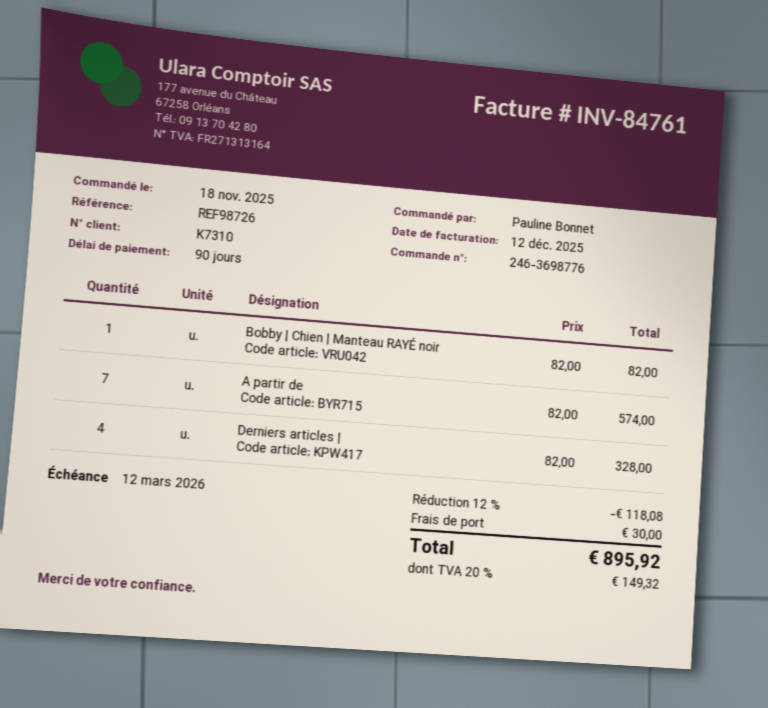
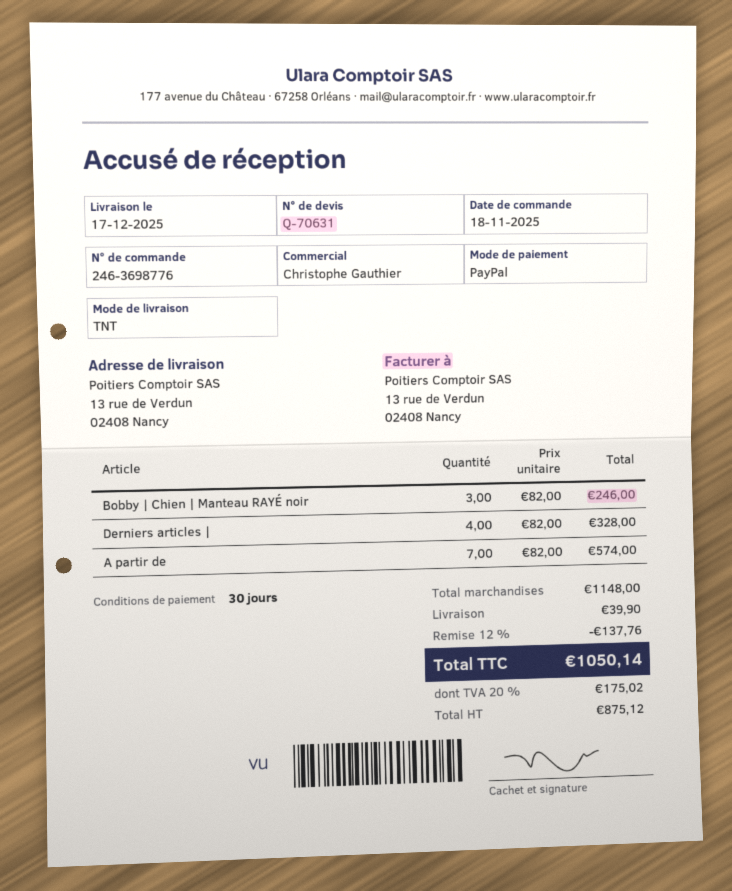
payment terms: 90 days -> 30 days
Bobby | Chien | Manteau RAYÉ noir: 1 x 82.00 = 82.00 -> 3 x 82.00 = 246.00
discount: 12% = 118.08 -> 12% = 137.76
shipping: 30.00 -> 39.90
tax: 20% = 149.32 -> 20% = 175.02
total: 895.92 -> 1050.14

